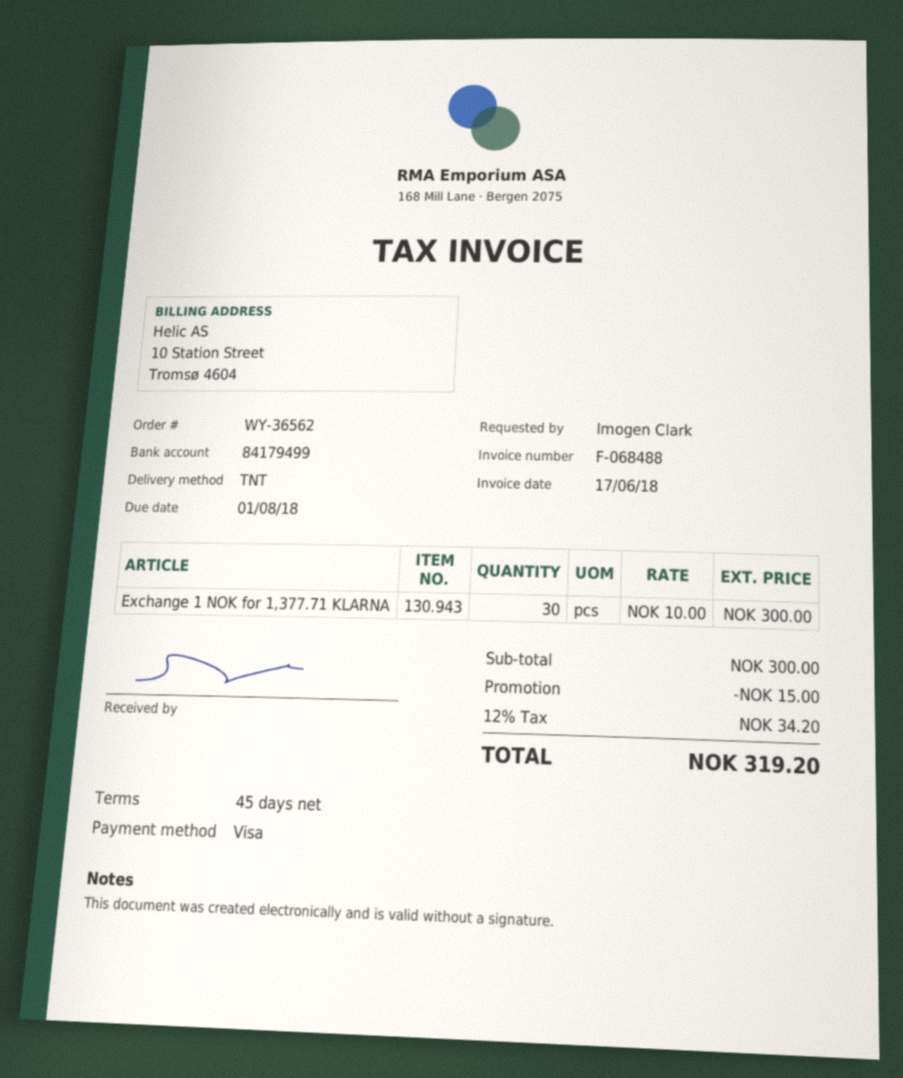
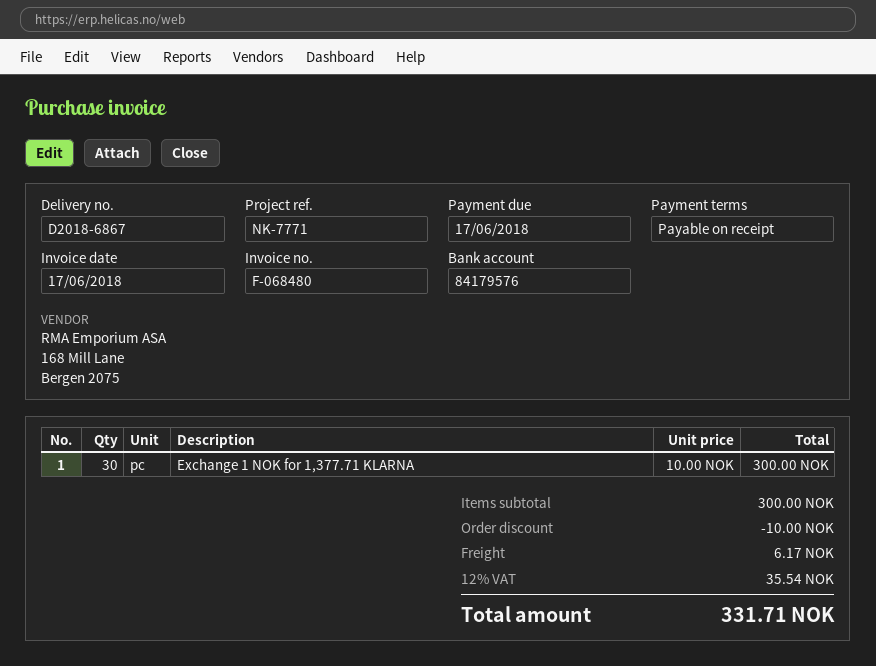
invoice number: F-068488 -> F-068480
payment terms: 45 days -> on receipt
due date: 2018-08-01 -> 2018-06-17
bank account: 84179499 -> 84179576
discount: 15.00 -> 10.00
shipping: none -> 6.17
tax: 12% = 34.20 -> 12% = 35.54
total: 319.20 -> 331.71

